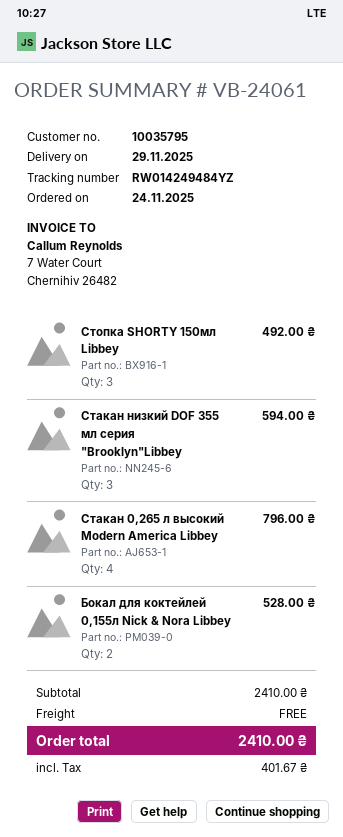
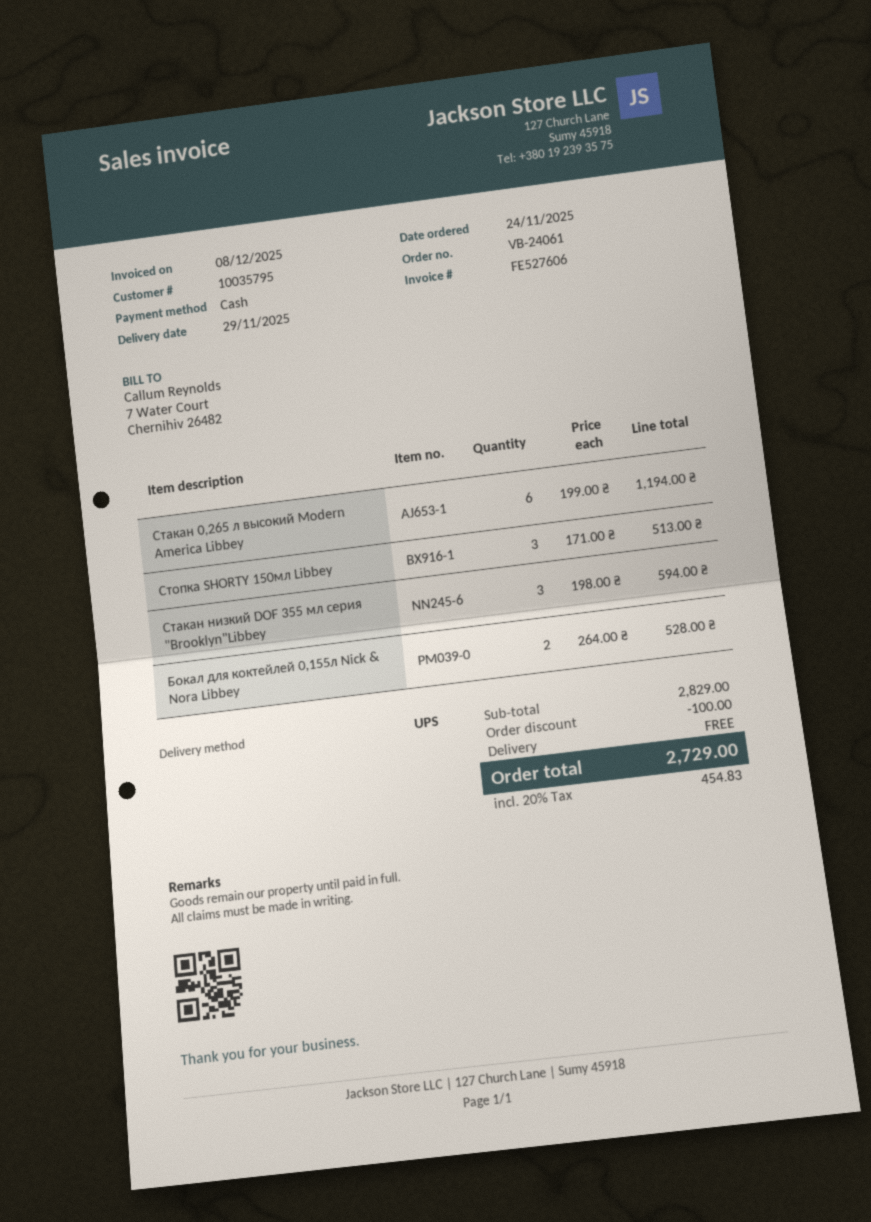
Стопка SHORTY 150мл Libbey: 3 for 492.00 -> 3 for 513.00
Стакан 0,265 л высокий Modern America Libbey: 4 for 796.00 -> 6 for 1194.00
subtotal: 2410.00 -> 2829.00
discount: none -> 100.00
tax: 401.67 -> 454.83
total: 2410.00 -> 2729.00

